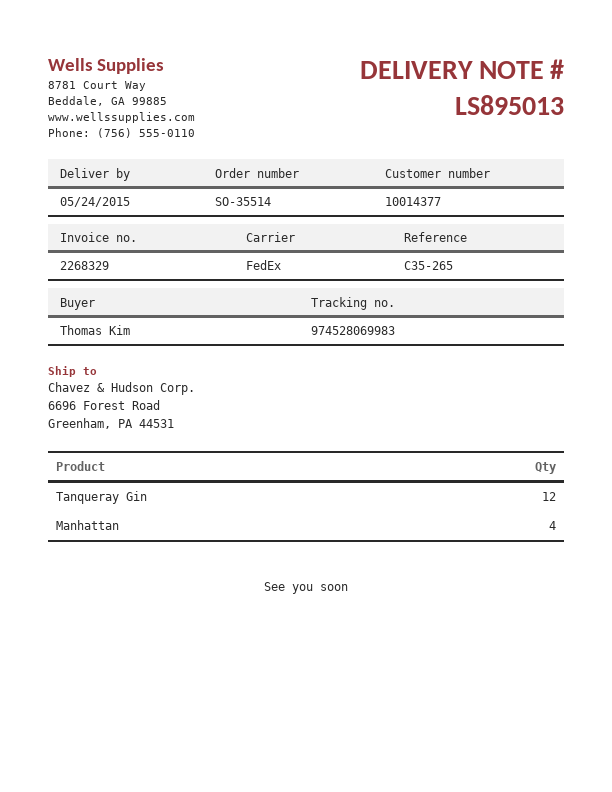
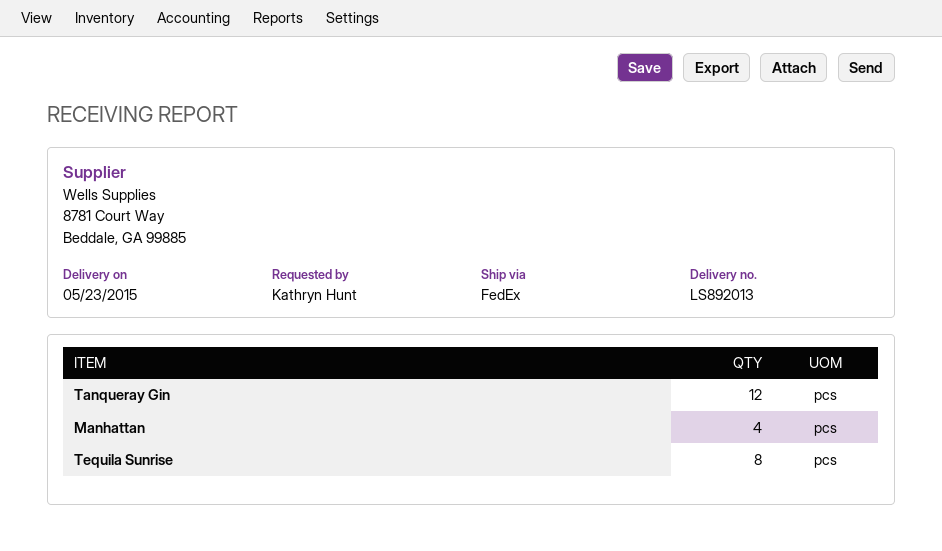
delivery note number: LS895013 -> LS892013
delivery date: 2015-05-24 -> 2015-05-23
ordered by: Thomas Kim -> Kathryn Hunt
Tequila Sunrise: none -> 8

